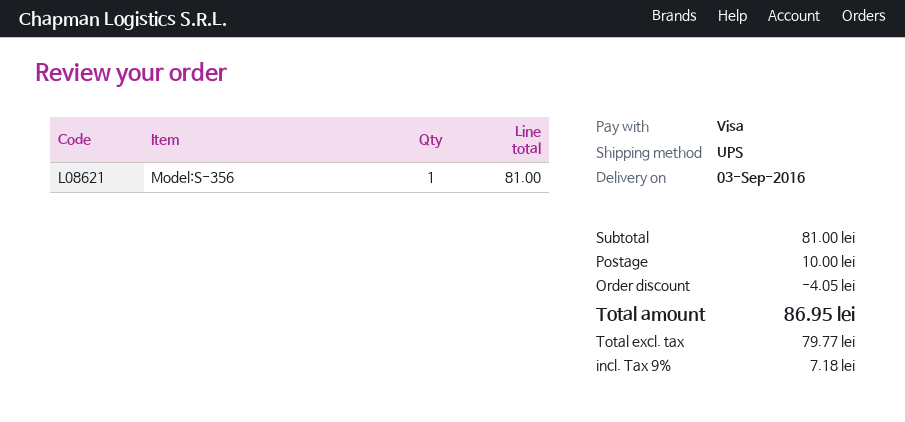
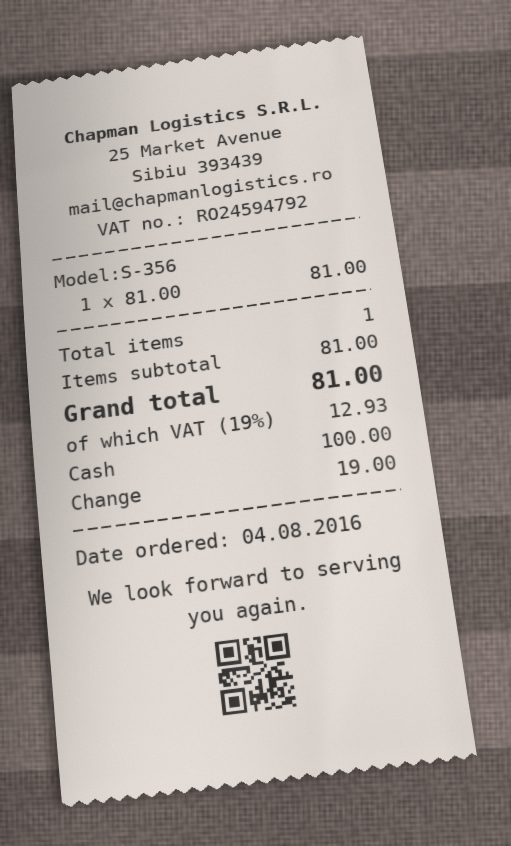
payment method: Visa -> cash
discount: 4.05 -> none
shipping: 10.00 -> none
tax: 9% = 7.18 -> 19% = 12.93
total: 86.95 -> 81.00

